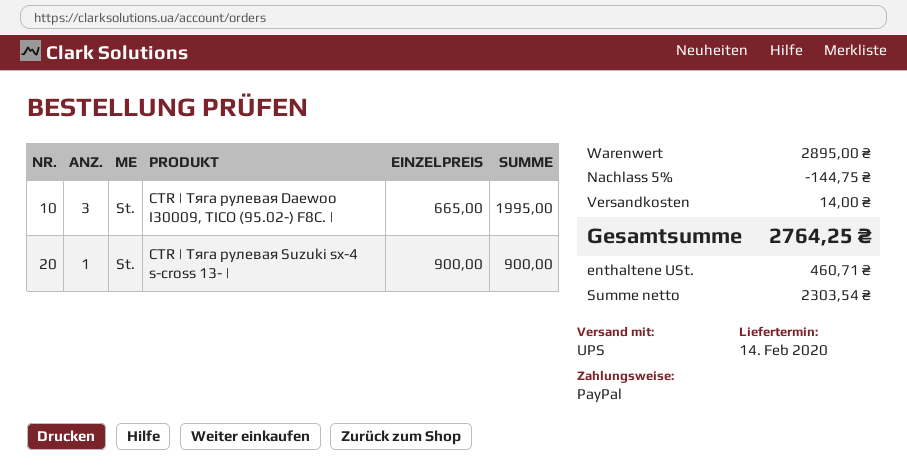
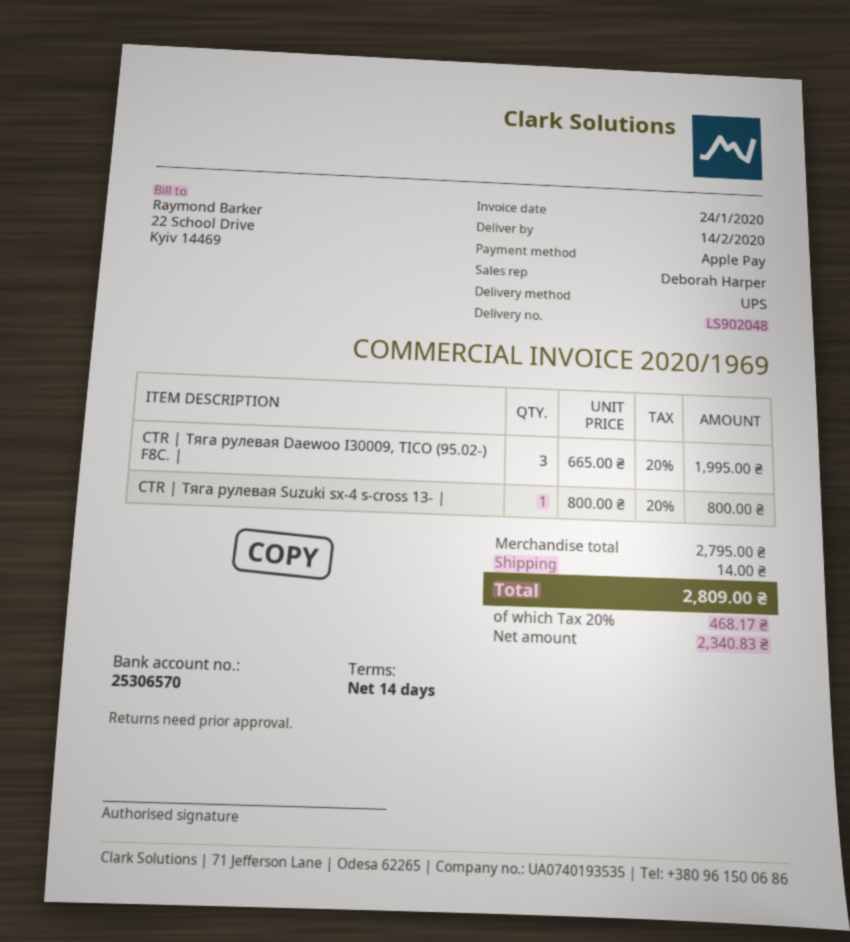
payment method: PayPal -> Apple Pay
CTR | Тяга рулевая Suzuki sx-4 s-cross 13- |: 1 x 900.00 = 900.00 -> 1 x 800.00 = 800.00
subtotal: 2895.00 -> 2795.00
discount: 5% = 144.75 -> none
net: 2303.54 -> 2340.83
tax: 460.71 -> 468.17
total: 2764.25 -> 2809.00

